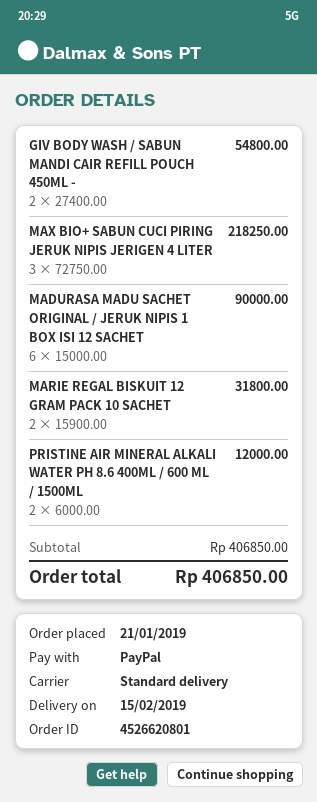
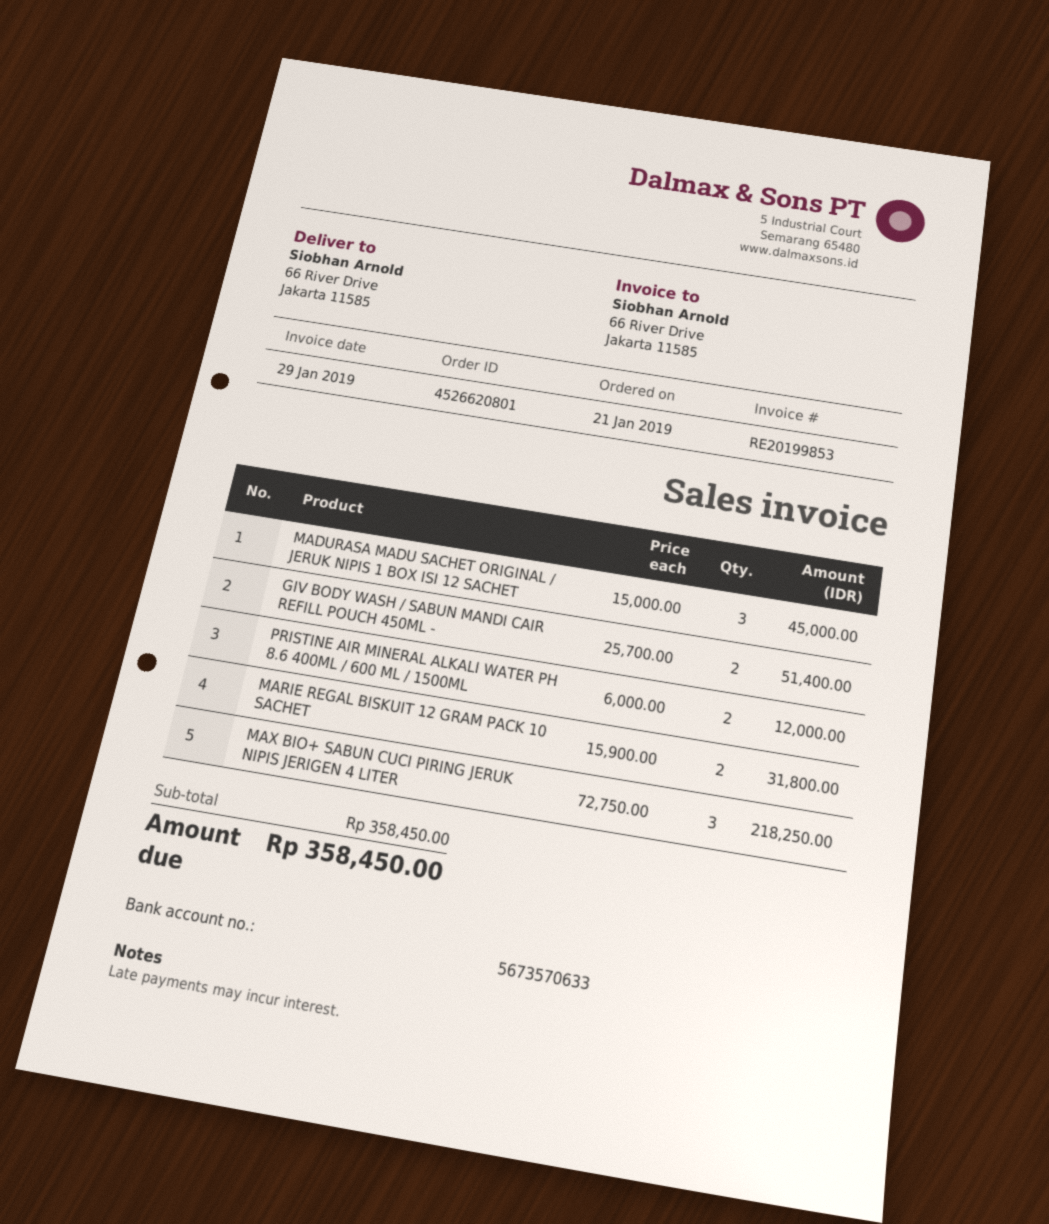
GIV BODY WASH / SABUN MANDI CAIR REFILL POUCH 450ML -: 2 x 27400.00 = 54800.00 -> 2 x 25700.00 = 51400.00
MADURASA MADU SACHET ORIGINAL / JERUK NIPIS 1 BOX ISI 12 SACHET: 6 x 15000.00 = 90000.00 -> 3 x 15000.00 = 45000.00
subtotal: 406850.00 -> 358450.00
total: 406850.00 -> 358450.00

